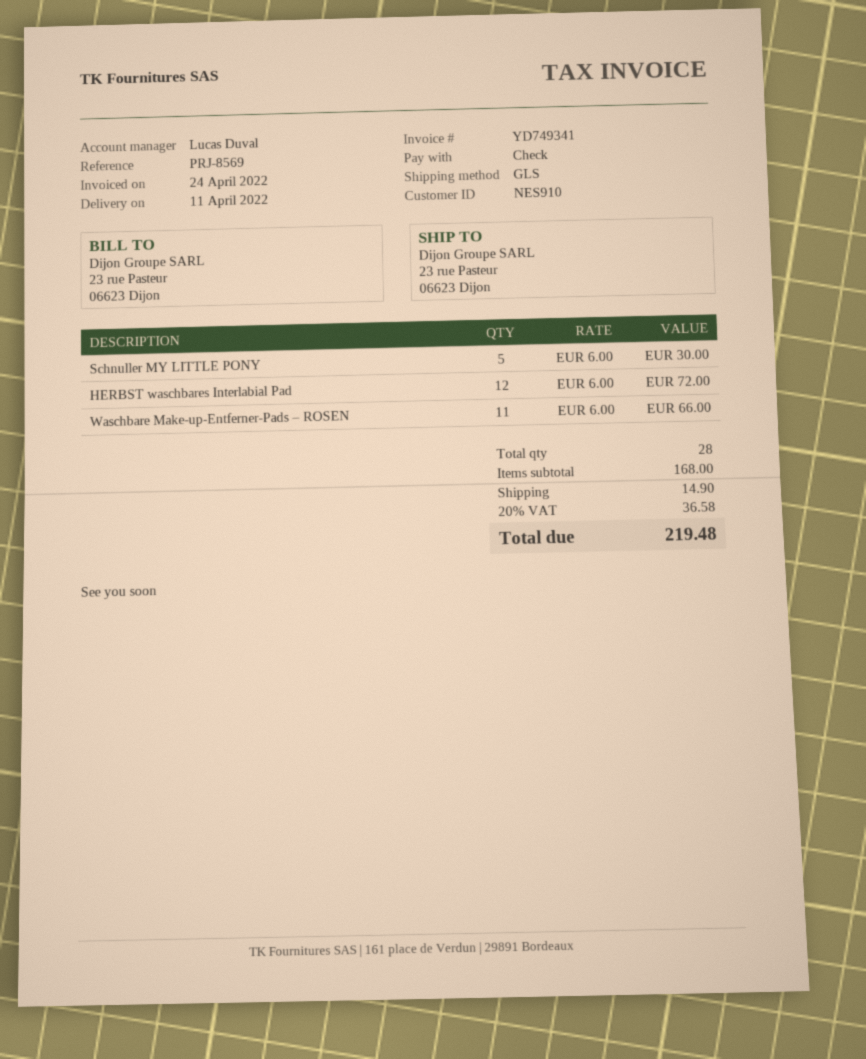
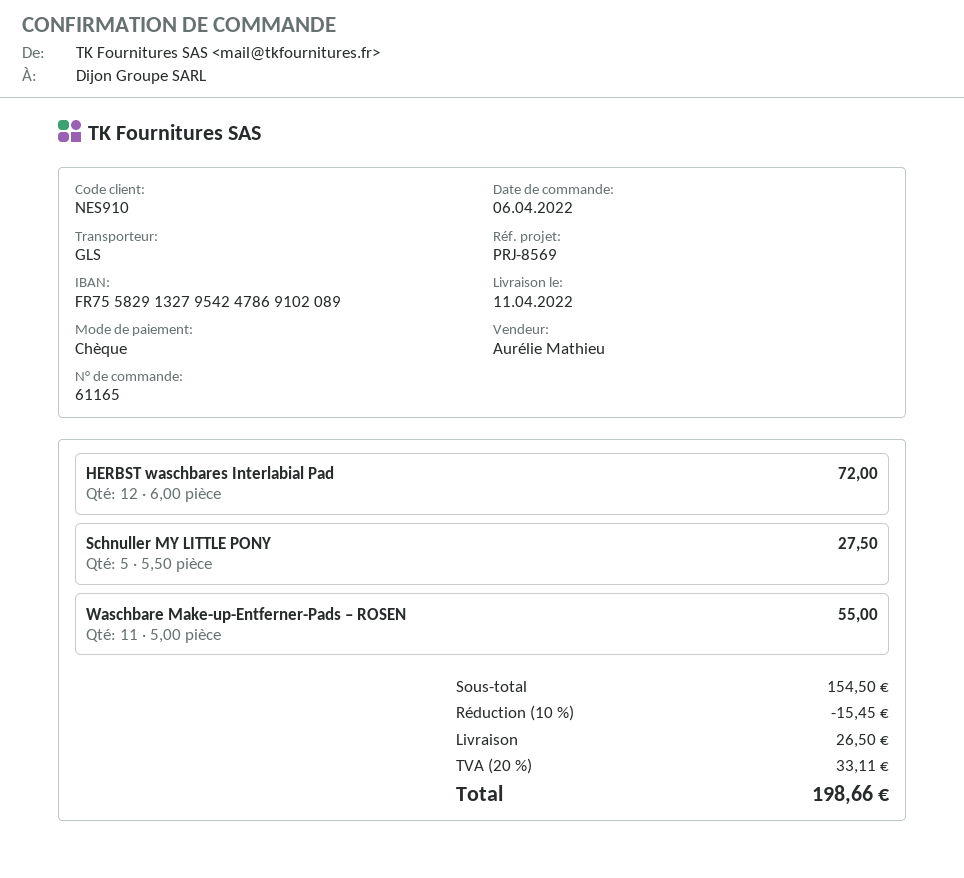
sales rep: Lucas Duval -> Aurélie Mathieu
Schnuller MY LITTLE PONY: 5 x 6.00 = 30.00 -> 5 x 5.50 = 27.50
Waschbare Make-up-Entferner-Pads – ROSEN: 11 x 6.00 = 66.00 -> 11 x 5.00 = 55.00
subtotal: 168.00 -> 154.50
discount: none -> 10% = 15.45
shipping: 14.90 -> 26.50
tax: 20% = 36.58 -> 20% = 33.11
total: 219.48 -> 198.66

